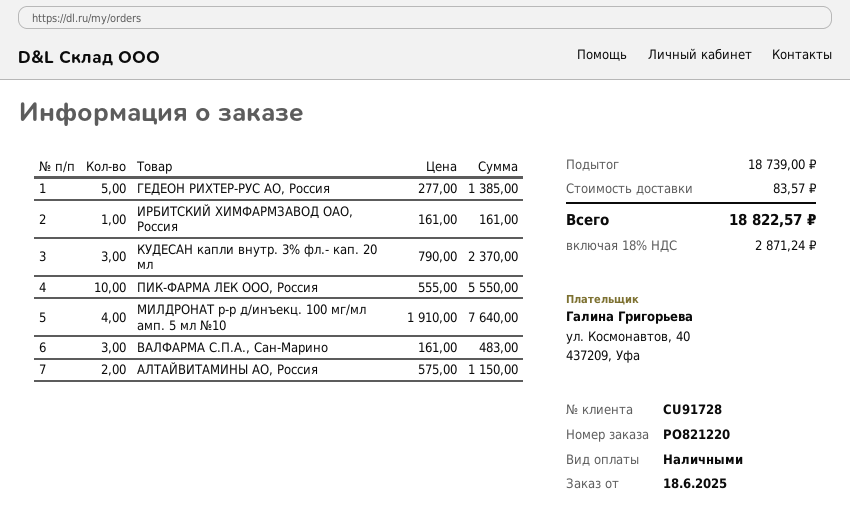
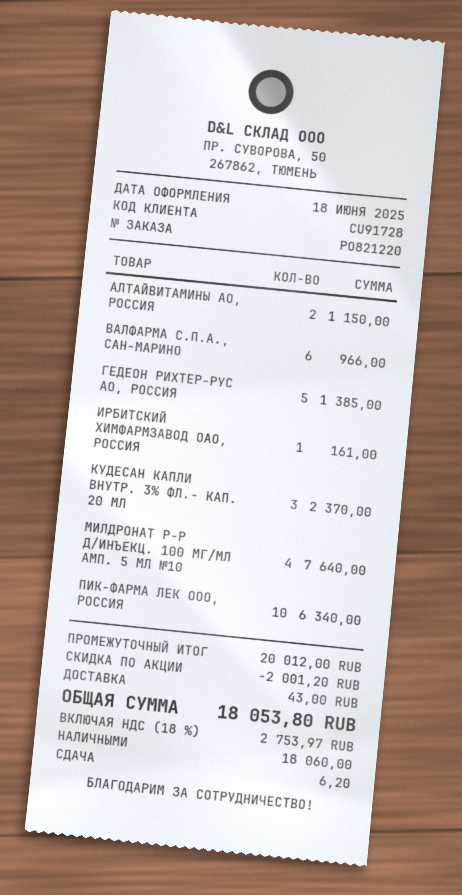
ПИК-ФАРМА ЛЕК ООО, Россия: 10 for 5550.00 -> 10 for 6340.00
ВАЛФАРМА С.П.А., Сан-Марино: 3 for 483.00 -> 6 for 966.00
subtotal: 18739.00 -> 20012.00
discount: none -> 2001.20
shipping: 83.57 -> 43.00
tax: 18% = 2871.24 -> 18% = 2753.97
total: 18822.57 -> 18053.80

